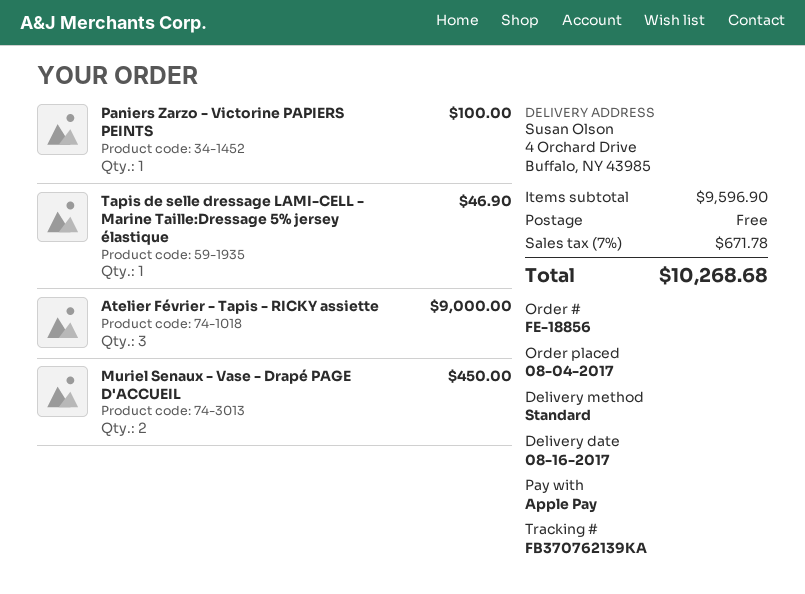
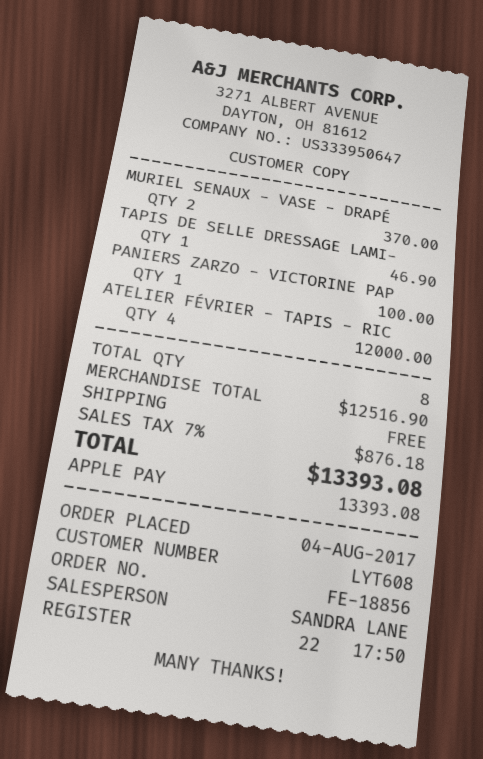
Atelier Février - Tapis - RICKY assiette: 3 for 9000.00 -> 4 for 12000.00
Muriel Senaux - Vase - Drapé PAGE D'ACCUEIL: 2 for 450.00 -> 2 for 370.00
subtotal: 9596.90 -> 12516.90
tax: 7% = 671.78 -> 7% = 876.18
total: 10268.68 -> 13393.08

